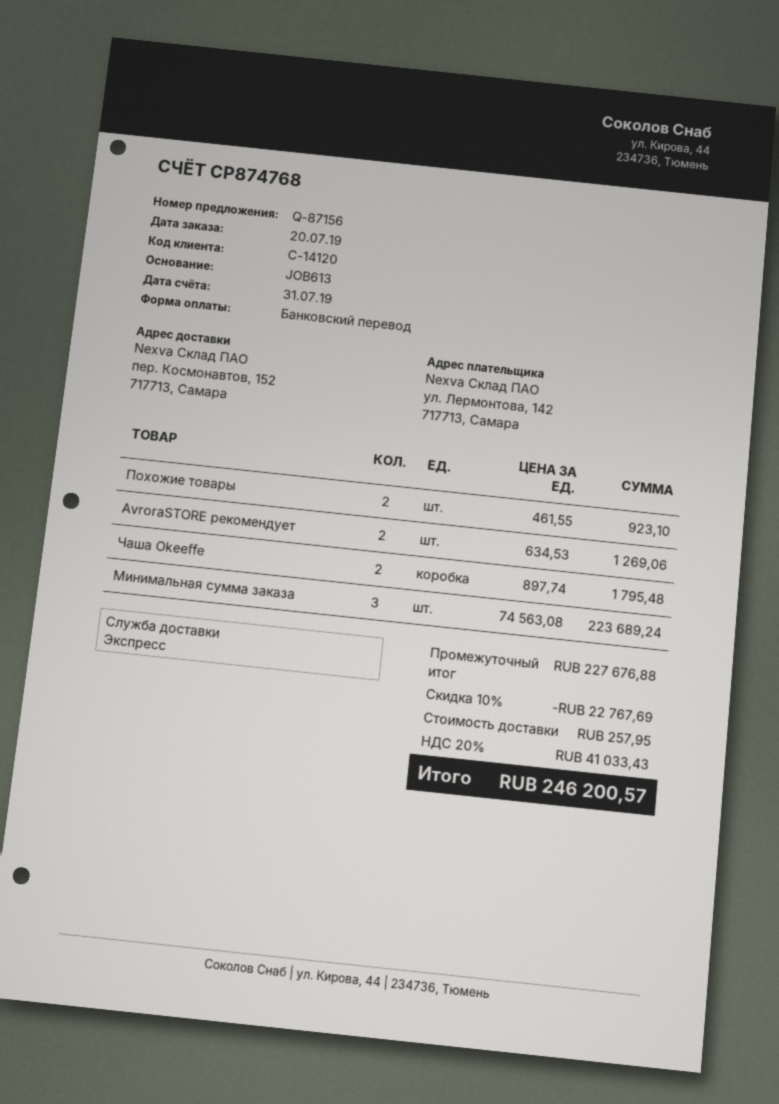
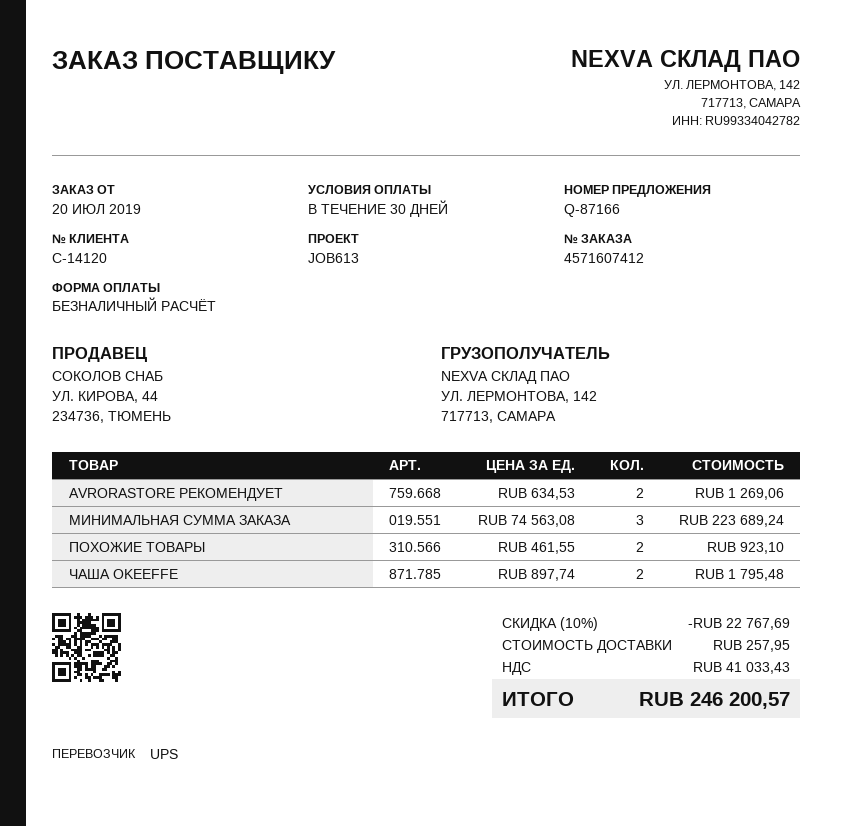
quote number: Q-87156 -> Q-87166
shipping method: express -> UPS
ship to: пер. Космонавтов, 152, 717713, Самара -> УЛ. ЛЕРМОНТОВА, 142, 717713, САМАРА

